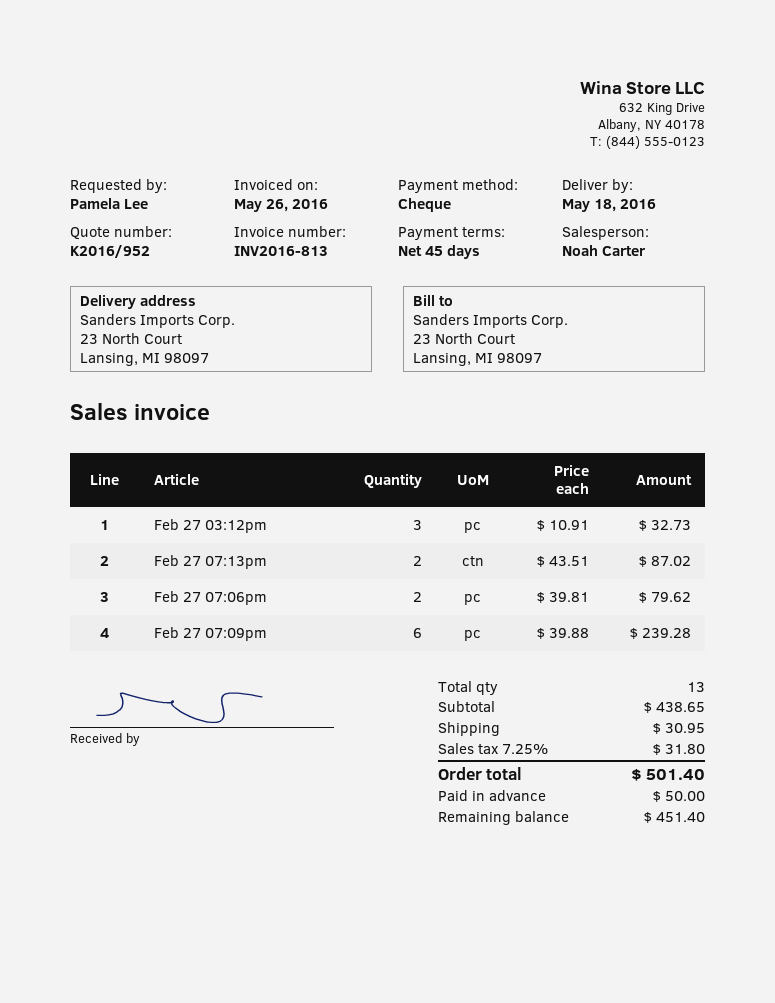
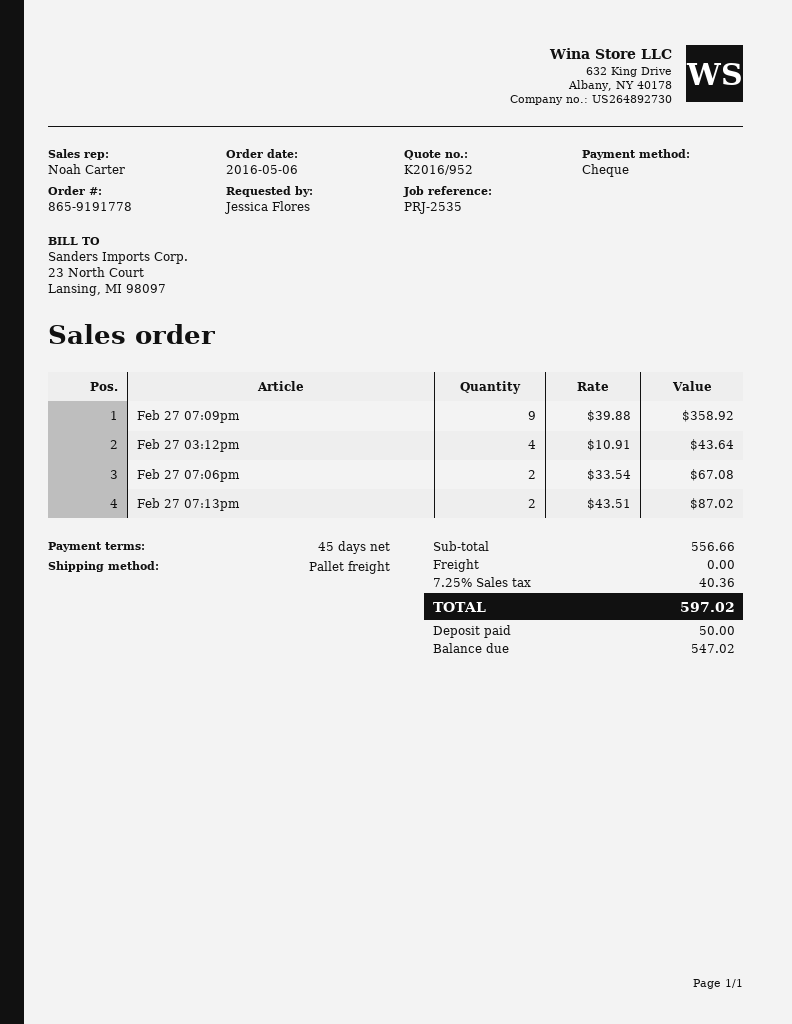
ordered by: Pamela Lee -> Jessica Flores
Feb 27 03:12pm: 3 x 10.91 = 32.73 -> 4 x 10.91 = 43.64
Feb 27 07:06pm: 2 x 39.81 = 79.62 -> 2 x 33.54 = 67.08
Feb 27 07:09pm: 6 x 39.88 = 239.28 -> 9 x 39.88 = 358.92
subtotal: 438.65 -> 556.66
shipping: 30.95 -> 0.00
tax: 7.25% = 31.80 -> 7.25% = 40.36
total: 501.40 -> 597.02
balance: 451.40 -> 547.02

